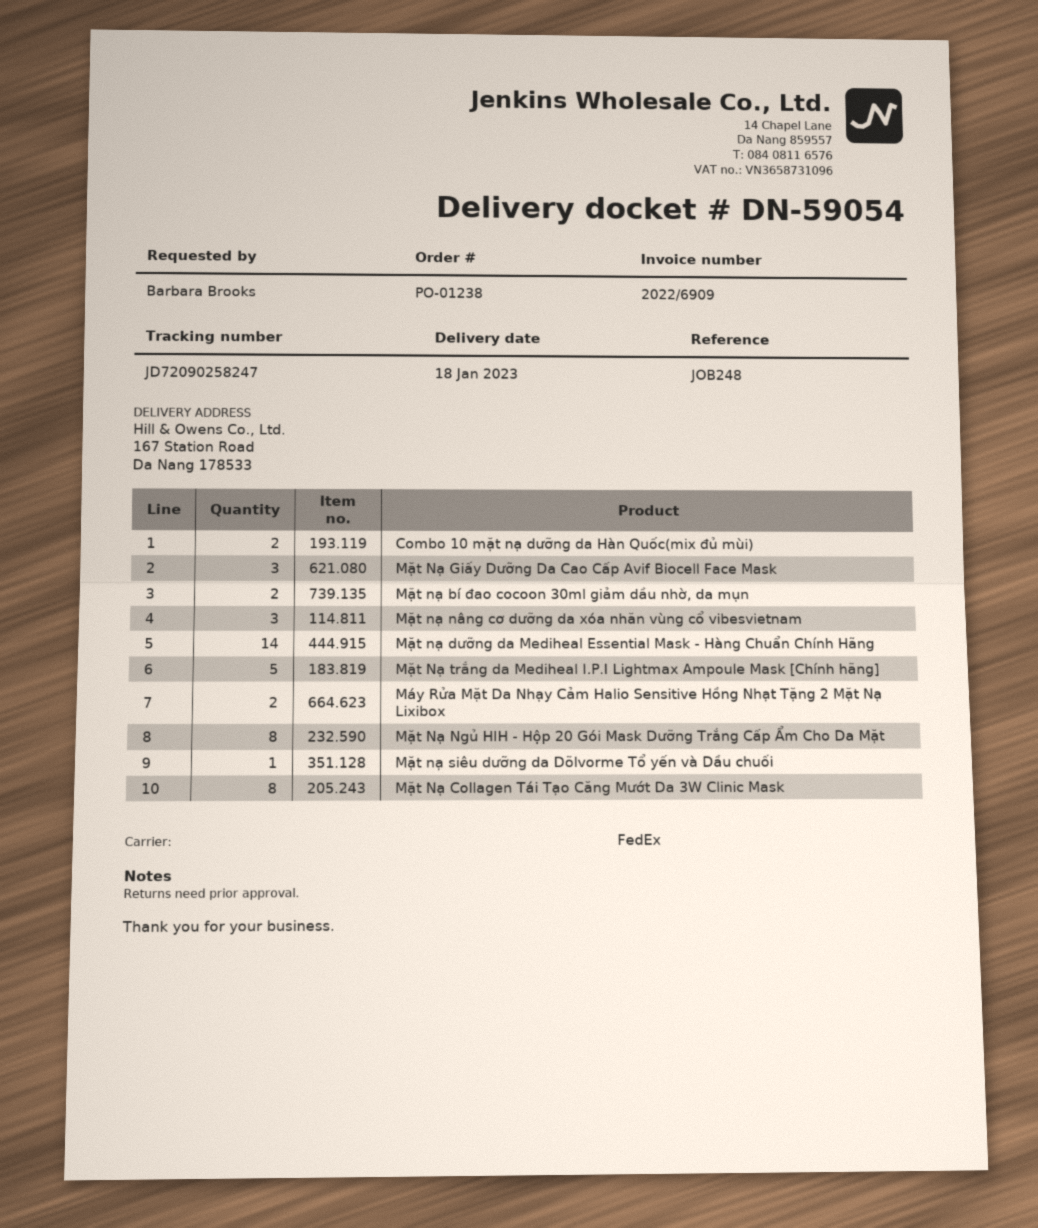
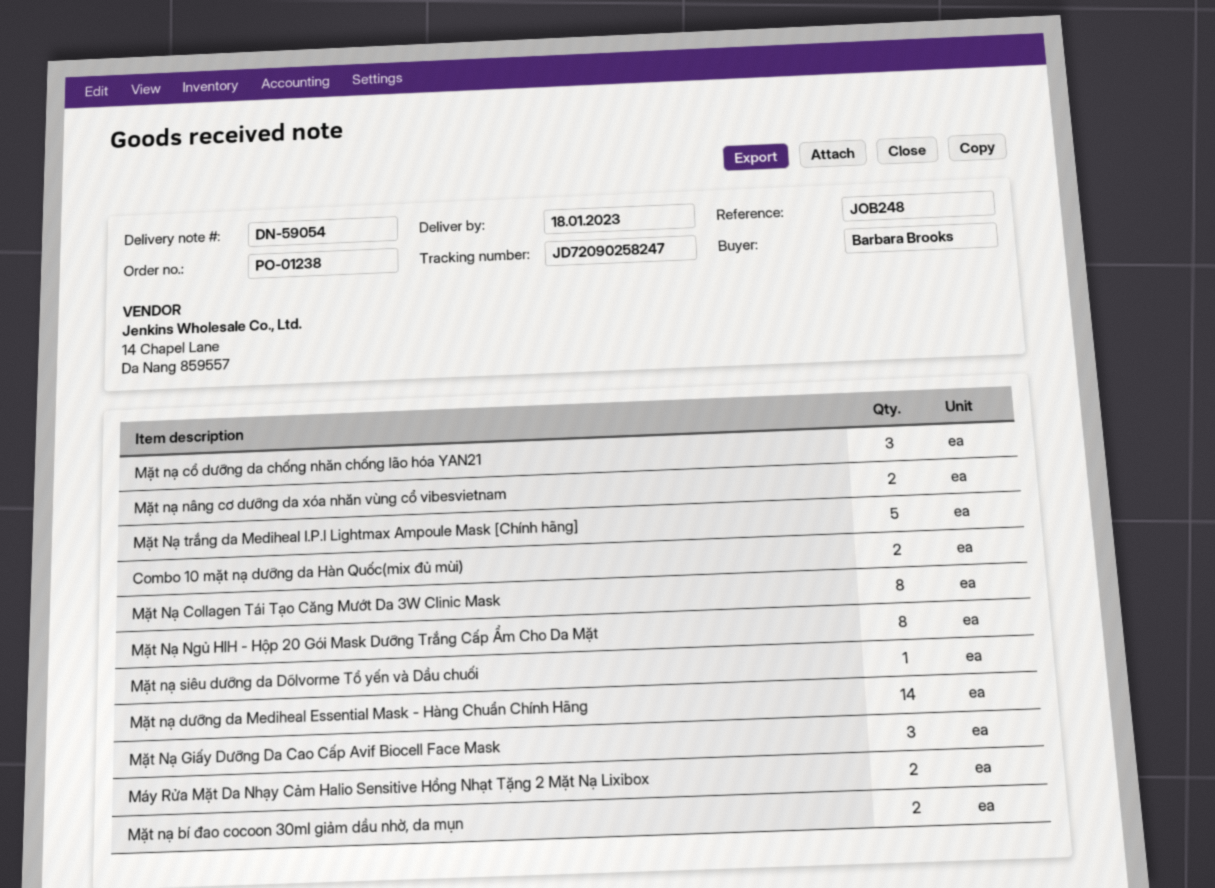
Mặt nạ nâng cơ dưỡng da xóa nhăn vùng cổ vibesvietnam: 3 -> 2
Mặt nạ cổ dưỡng da chống nhăn chống lão hóa YAN21: none -> 3

